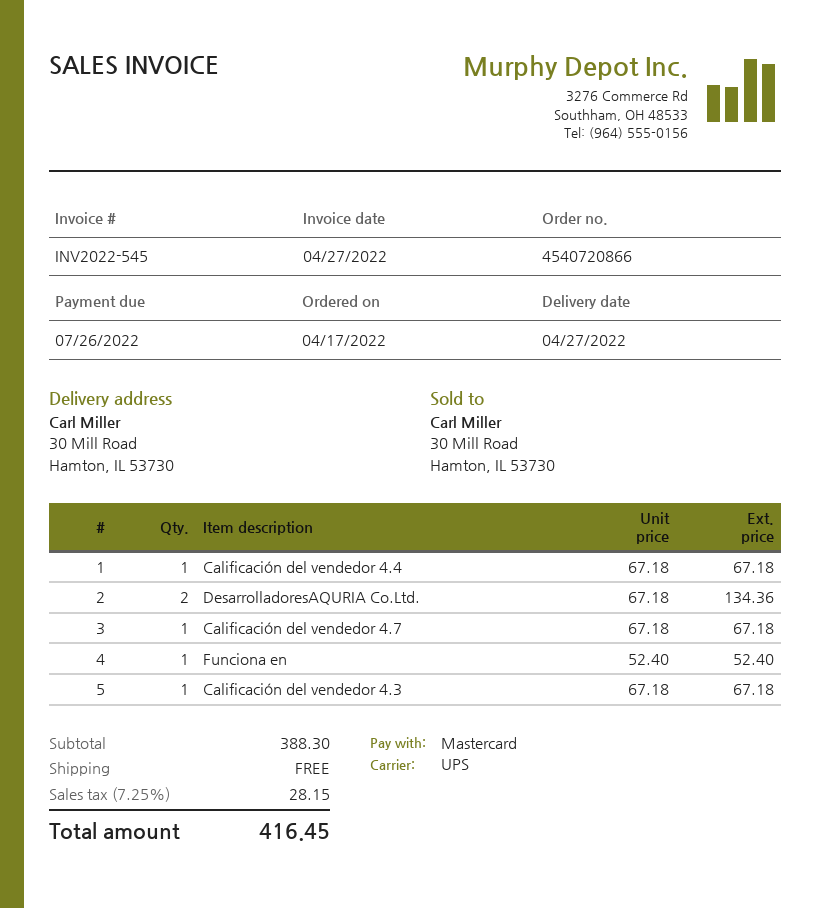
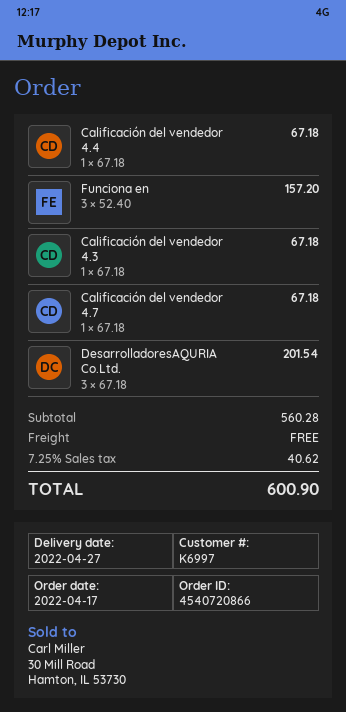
DesarrolladoresAQURIA Co.Ltd.: 2 x 67.18 = 134.36 -> 3 x 67.18 = 201.54
Funciona en: 1 x 52.40 = 52.40 -> 3 x 52.40 = 157.20
subtotal: 388.30 -> 560.28
tax: 7.25% = 28.15 -> 7.25% = 40.62
total: 416.45 -> 600.90

